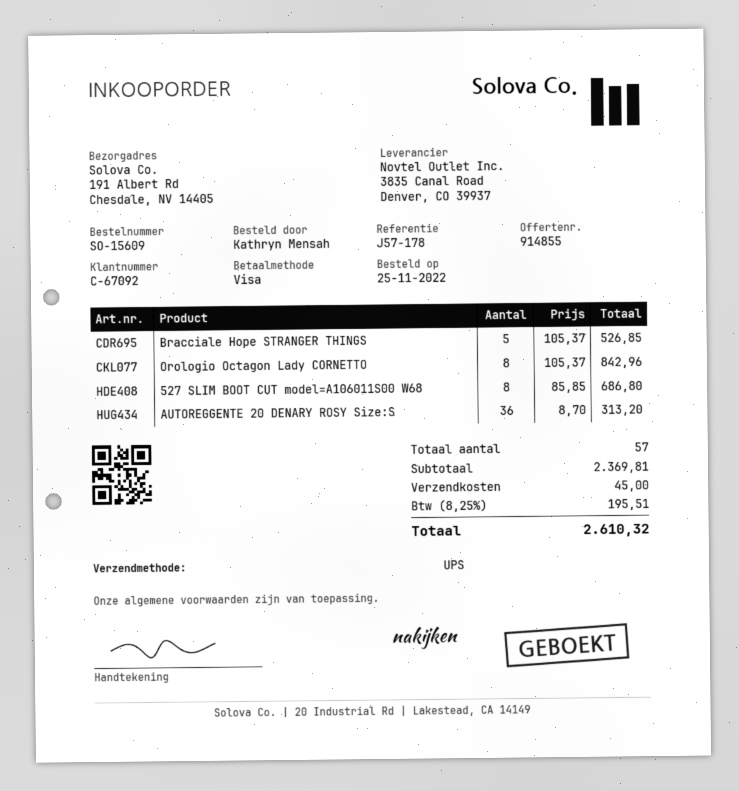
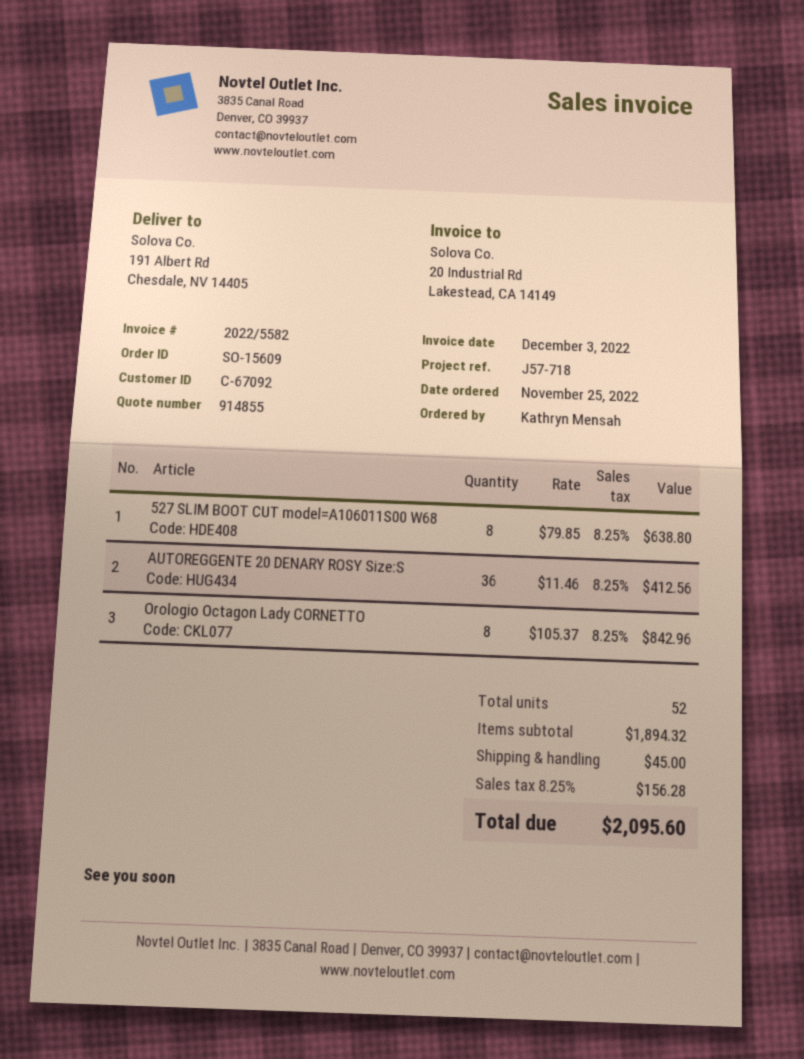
reference: J57-178 -> J57-718
Bracciale Hope STRANGER THINGS: 5 x 105.37 = 526.85 -> none
527 SLIM BOOT CUT model=A106011S00 W68: 8 x 85.85 = 686.80 -> 8 x 79.85 = 638.80
AUTOREGGENTE 20 DENARY ROSY Size:S: 36 x 8.70 = 313.20 -> 36 x 11.46 = 412.56
total quantity: 57 -> 52
subtotal: 2369.81 -> 1894.32
tax: 8.25% = 195.51 -> 8.25% = 156.28
total: 2610.32 -> 2095.60

